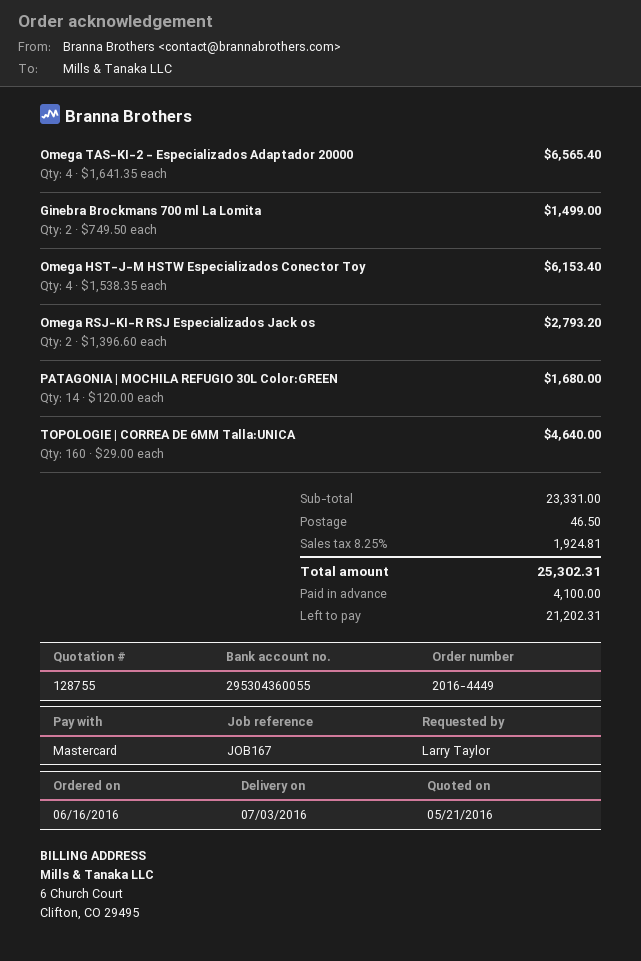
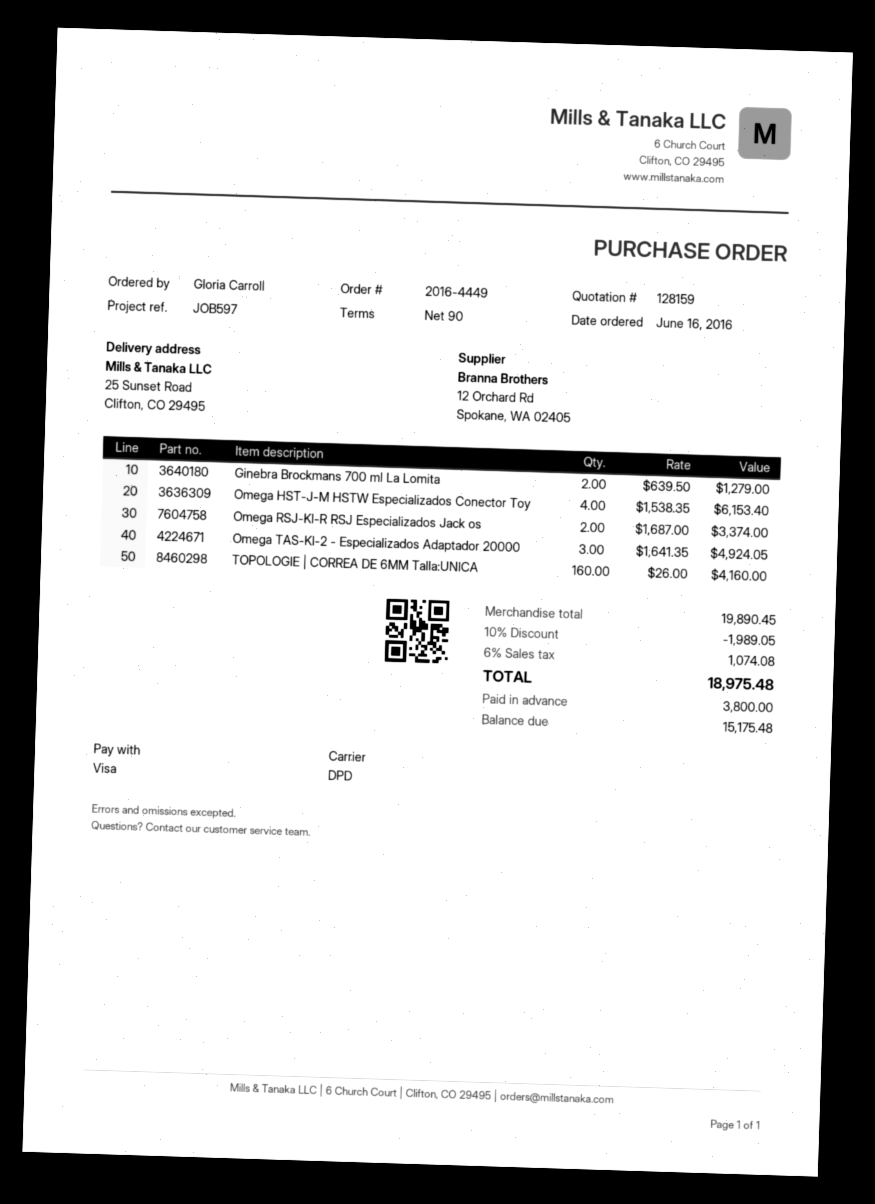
quote number: 128755 -> 128159
reference: JOB167 -> JOB597
ordered by: Larry Taylor -> Gloria Carroll
payment method: Mastercard -> Visa
Omega TAS-KI-2 - Especializados Adaptador 20000: 4 x 1641.35 = 6565.40 -> 3 x 1641.35 = 4924.05
Ginebra Brockmans 700 ml La Lomita: 2 x 749.50 = 1499.00 -> 2 x 639.50 = 1279.00
Omega RSJ-KI-R RSJ Especializados Jack os: 2 x 1396.60 = 2793.20 -> 2 x 1687.00 = 3374.00
PATAGONIA | MOCHILA REFUGIO 30L Color:GREEN: 14 x 120.00 = 1680.00 -> none
TOPOLOGIE | CORREA DE 6MM Talla:UNICA: 160 x 29.00 = 4640.00 -> 160 x 26.00 = 4160.00
subtotal: 23331.00 -> 19890.45
discount: none -> 10% = 1989.05
shipping: 46.50 -> none
tax: 8.25% = 1924.81 -> 6% = 1074.08
total: 25302.31 -> 18975.48
deposit: 4100.00 -> 3800.00
balance: 21202.31 -> 15175.48

